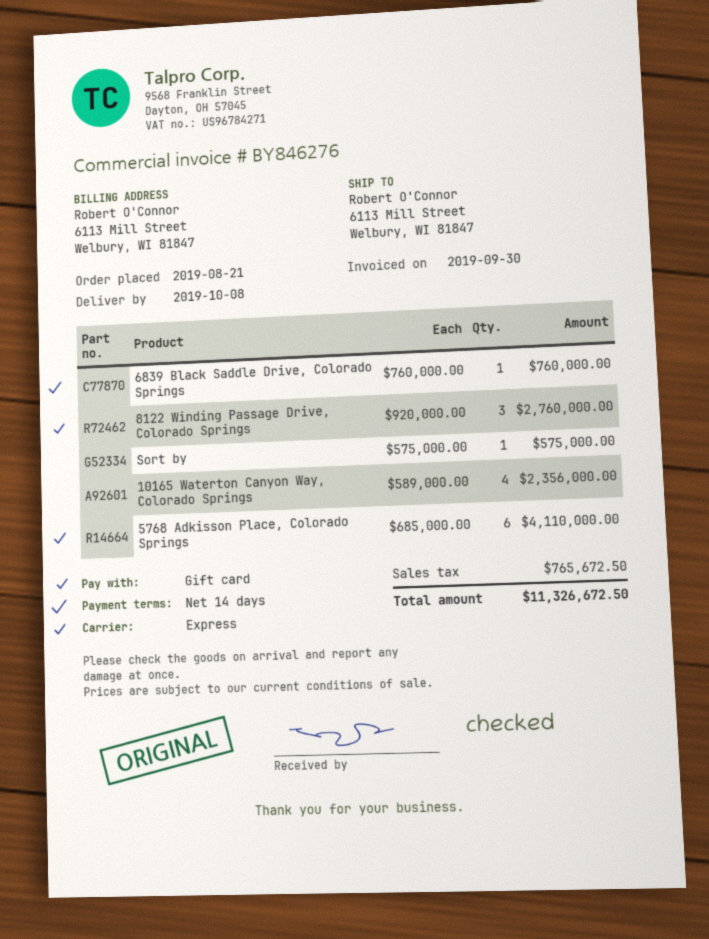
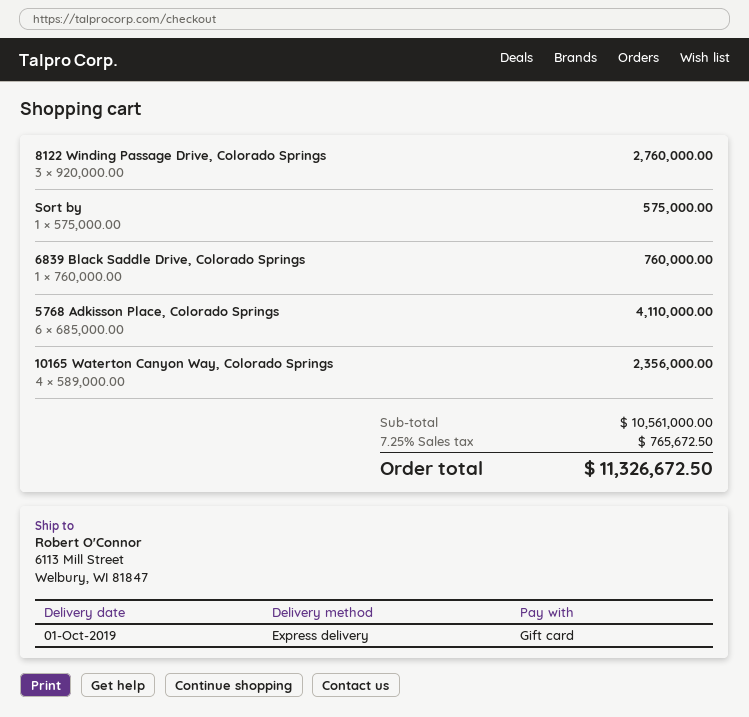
delivery date: 2019-10-08 -> 2019-10-01

